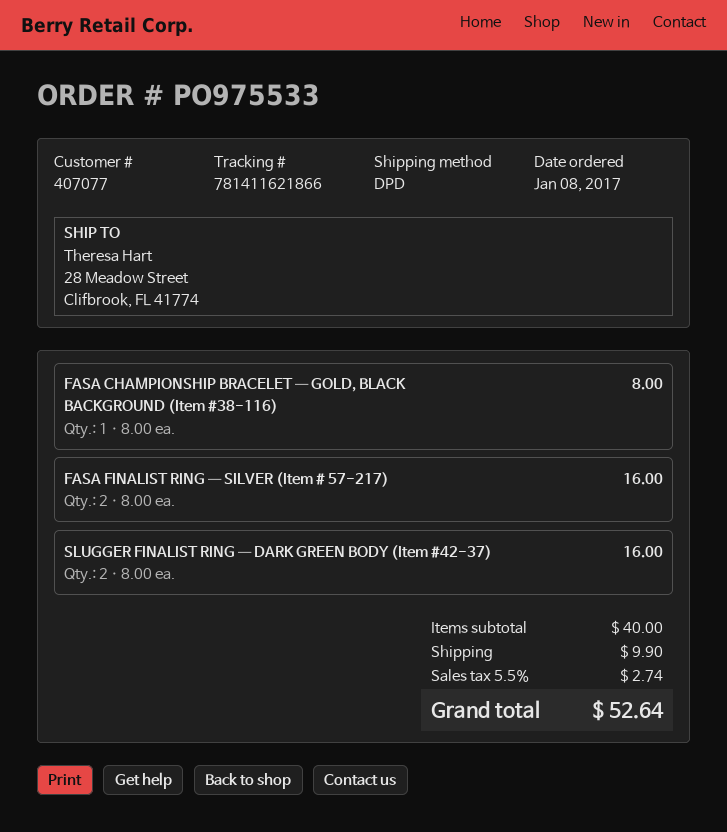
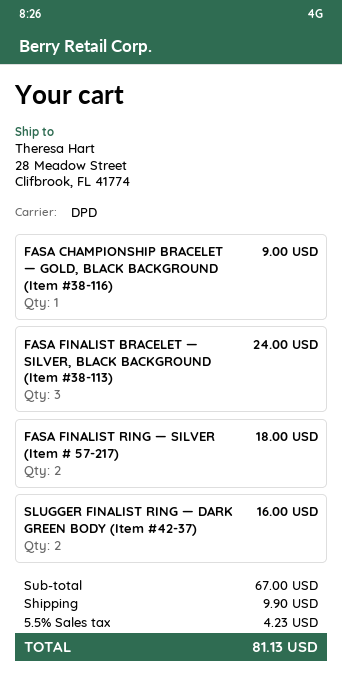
FASA CHAMPIONSHIP BRACELET — GOLD, BLACK BACKGROUND (Item #38-116): 1 for 8.00 -> 1 for 9.00
FASA FINALIST RING — SILVER (Item # 57-217): 2 for 16.00 -> 2 for 18.00
FASA FINALIST BRACELET — SILVER, BLACK BACKGROUND (Item #38-113): none -> 3 for 24.00
subtotal: 40.00 -> 67.00
tax: 5.5% = 2.74 -> 5.5% = 4.23
total: 52.64 -> 81.13

